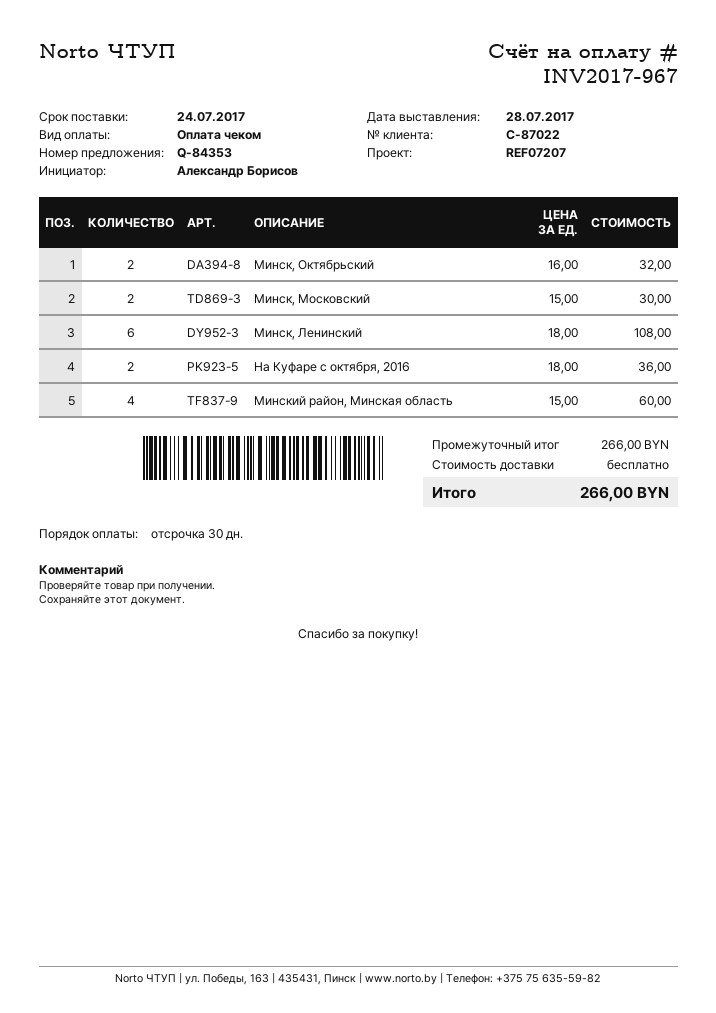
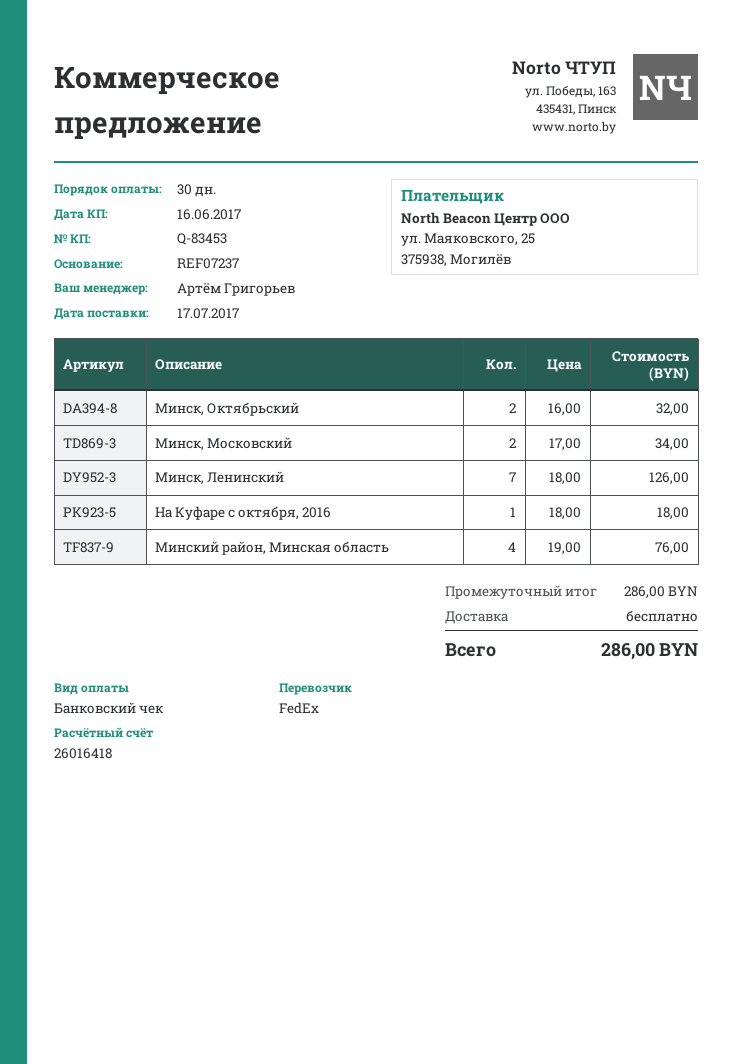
quote number: Q-84353 -> Q-83453
delivery date: 2017-07-24 -> 2017-07-17
reference: REF07207 -> REF07237
Минск, Московский: 2 x 15.00 = 30.00 -> 2 x 17.00 = 34.00
Минск, Ленинский: 6 x 18.00 = 108.00 -> 7 x 18.00 = 126.00
На Куфаре с октября, 2016: 2 x 18.00 = 36.00 -> 1 x 18.00 = 18.00
Минский район, Минская область: 4 x 15.00 = 60.00 -> 4 x 19.00 = 76.00
subtotal: 266.00 -> 286.00
total: 266.00 -> 286.00

